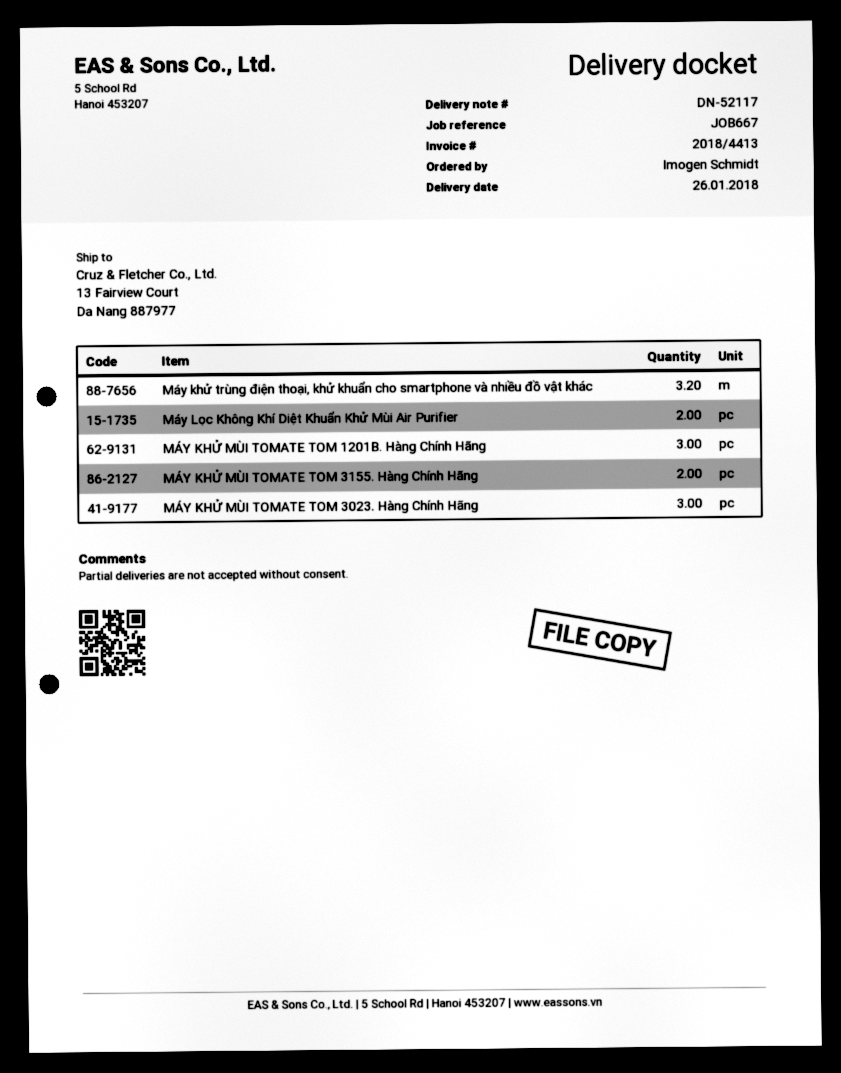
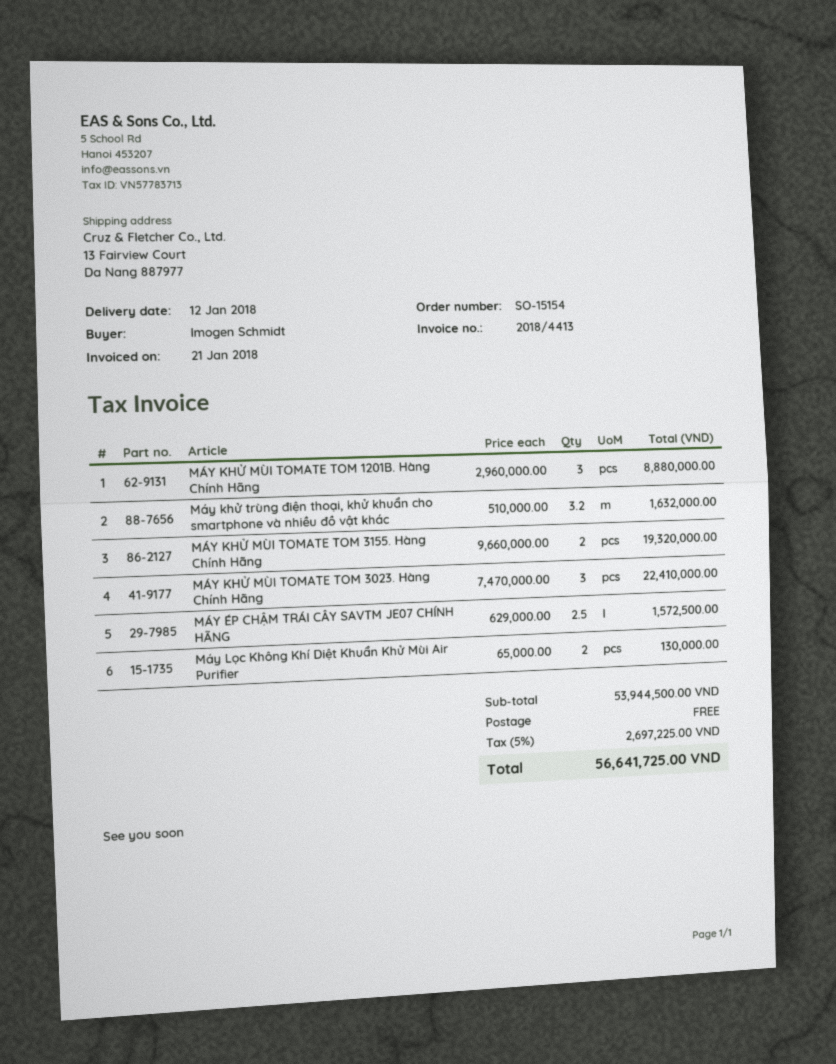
delivery date: 2018-01-26 -> 2018-01-12
MÁY ÉP CHẬM TRÁI CÂY SAVTM JE07 CHÍNH HÃNG: none -> 2.5

